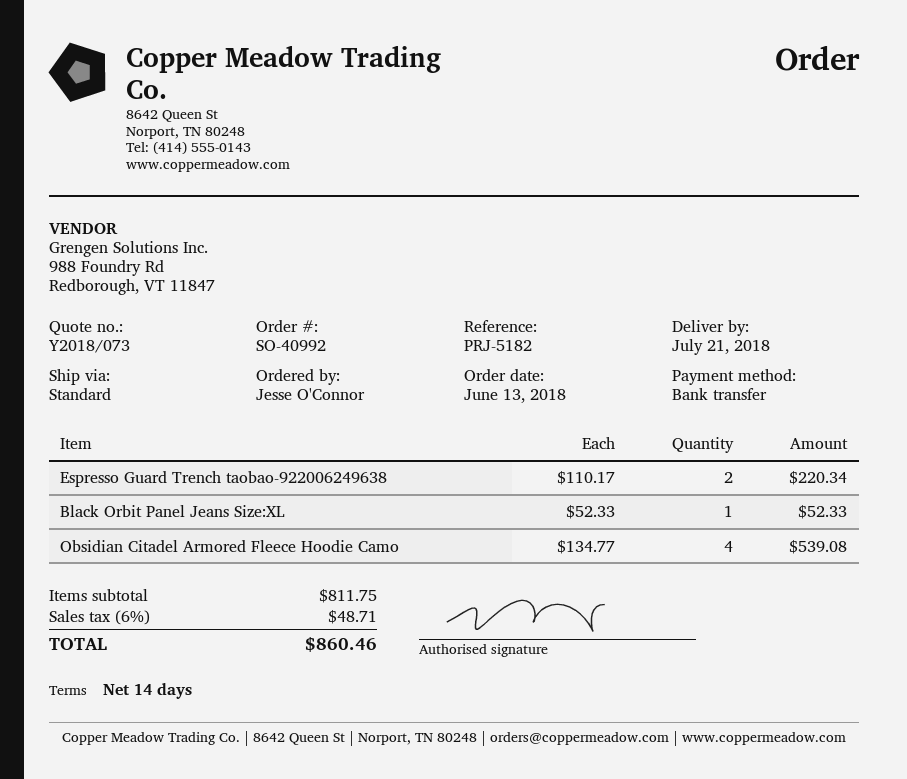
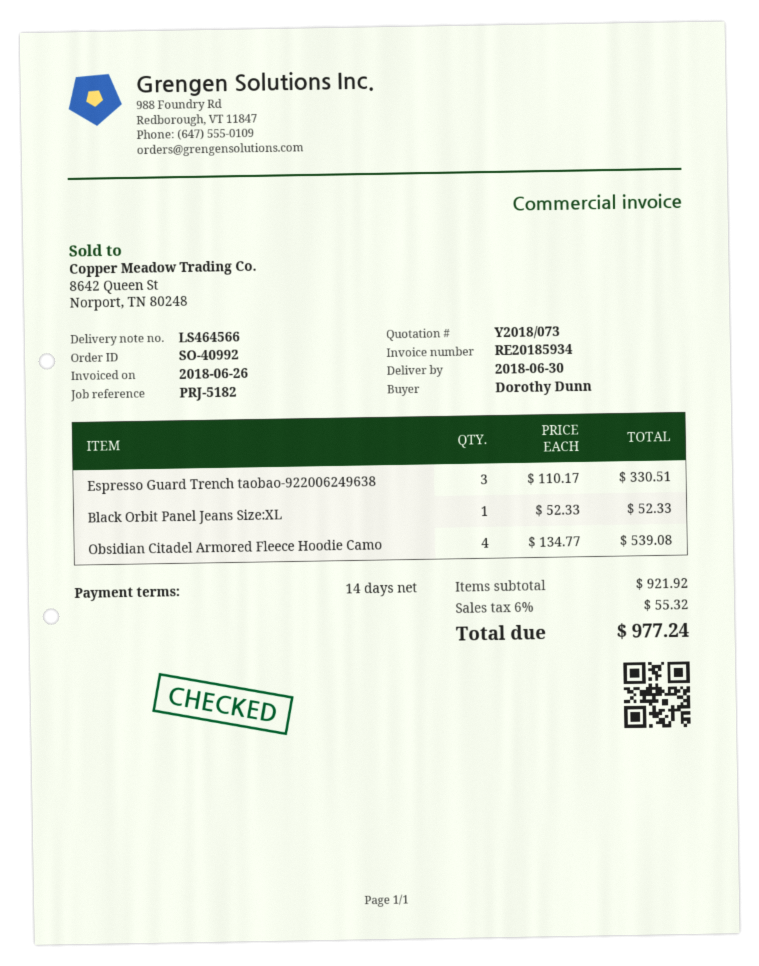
delivery date: 2018-07-21 -> 2018-06-30
ordered by: Jesse O'Connor -> Dorothy Dunn
Espresso Guard Trench taobao-922006249638: 2 x 110.17 = 220.34 -> 3 x 110.17 = 330.51
subtotal: 811.75 -> 921.92
tax: 6% = 48.71 -> 6% = 55.32
total: 860.46 -> 977.24

